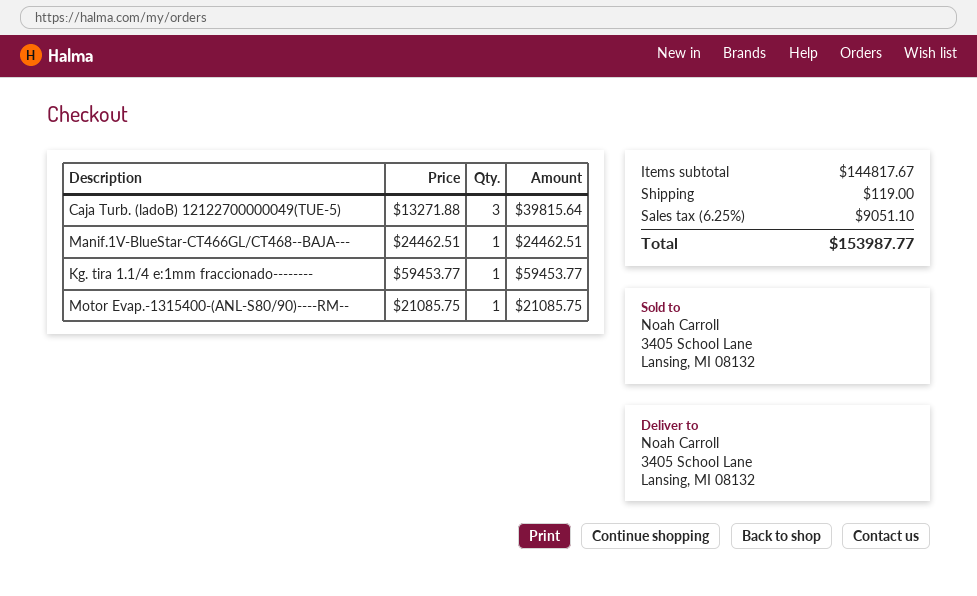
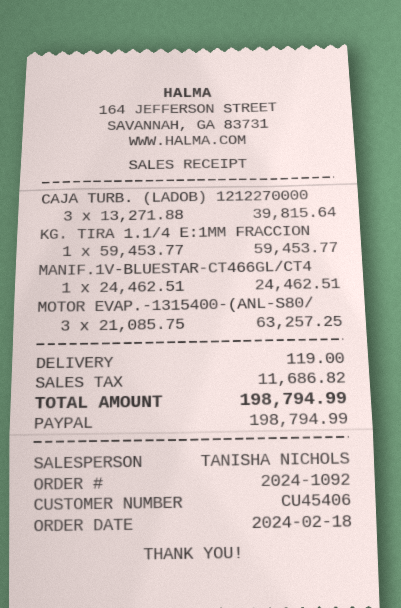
Motor Evap.-1315400-(ANL-S80/90)----RM--: 1 x 21085.75 = 21085.75 -> 3 x 21085.75 = 63257.25
tax: 9051.10 -> 11686.82
total: 153987.77 -> 198794.99

